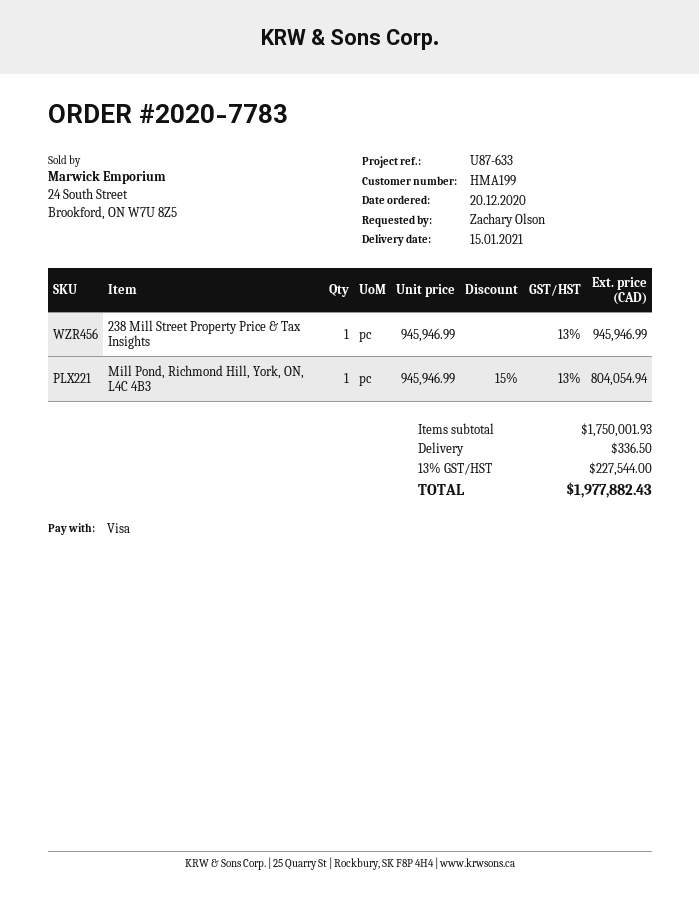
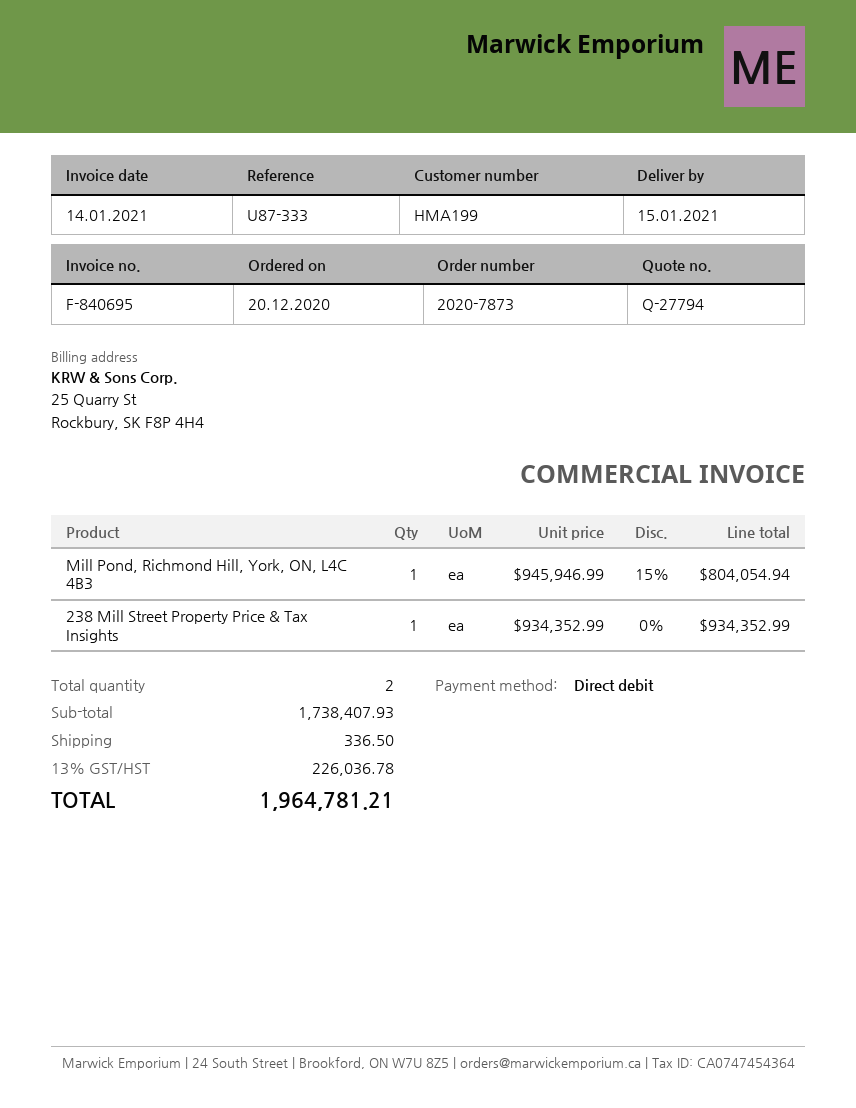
order number: 2020-7783 -> 2020-7873
reference: U87-633 -> U87-333
payment method: Visa -> direct debit
238 Mill Street Property Price & Tax Insights: 1 x 945946.99 = 945946.99 -> 1 x 934352.99 = 934352.99
subtotal: 1750001.93 -> 1738407.93
tax: 13% = 227544.00 -> 13% = 226036.78
total: 1977882.43 -> 1964781.21

